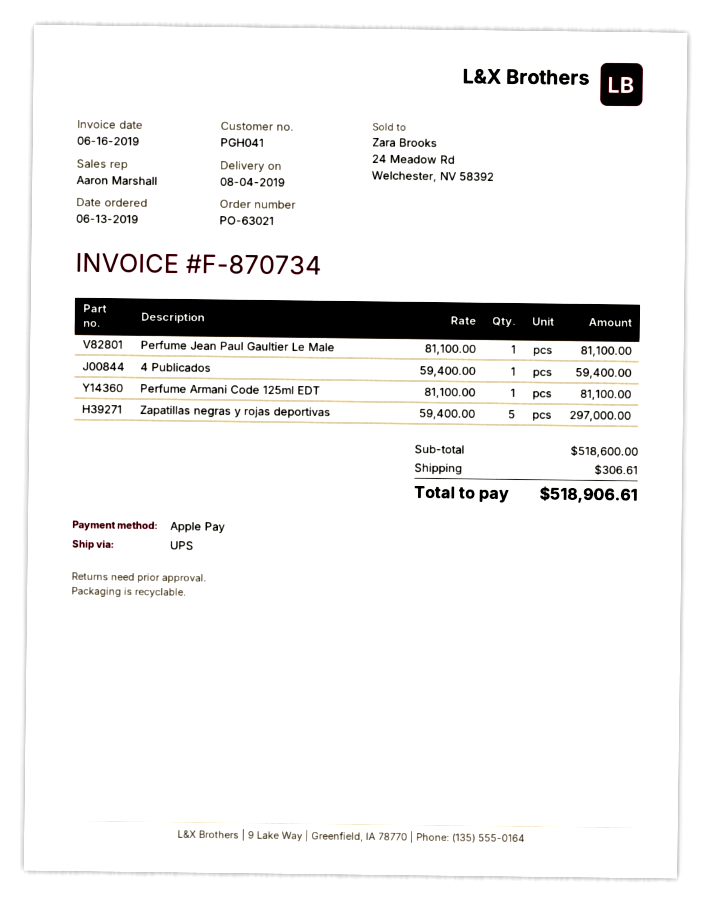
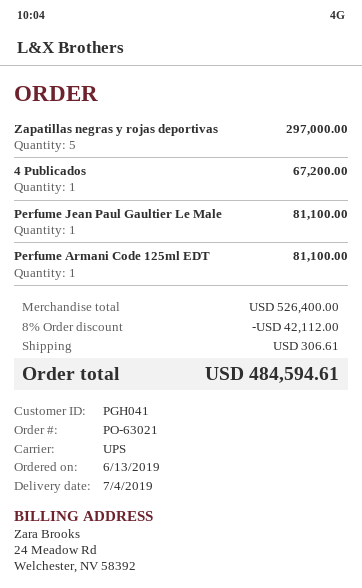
delivery date: 2019-08-04 -> 2019-07-04
4 Publicados: 1 for 59400.00 -> 1 for 67200.00
subtotal: 518600.00 -> 526400.00
discount: none -> 8% = 42112.00
total: 518906.61 -> 484594.61

